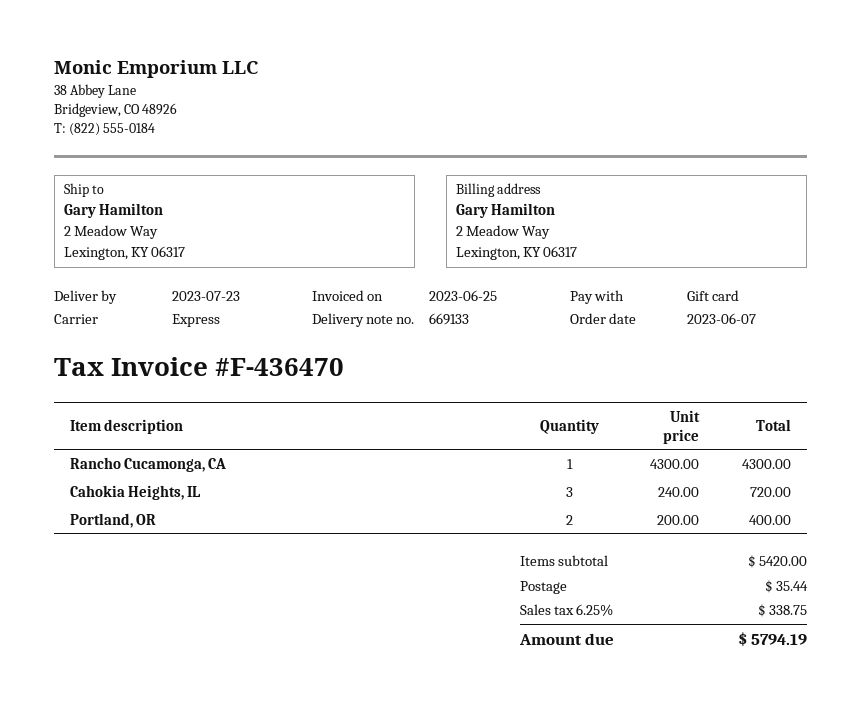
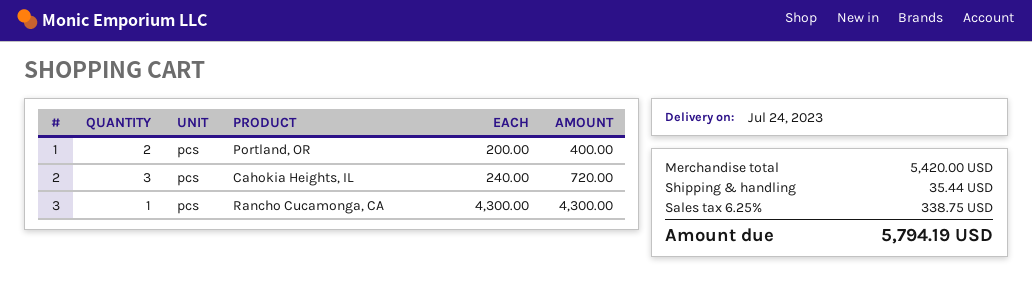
delivery date: 2023-07-23 -> 2023-07-24

